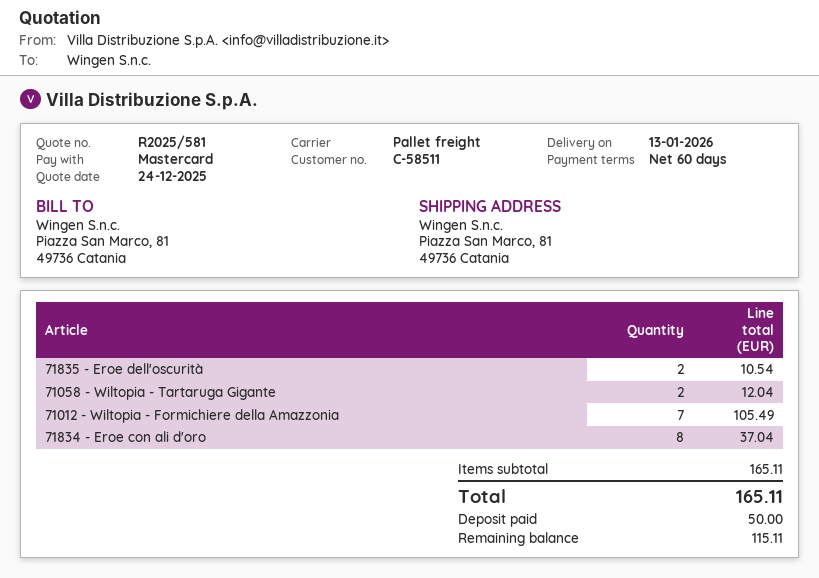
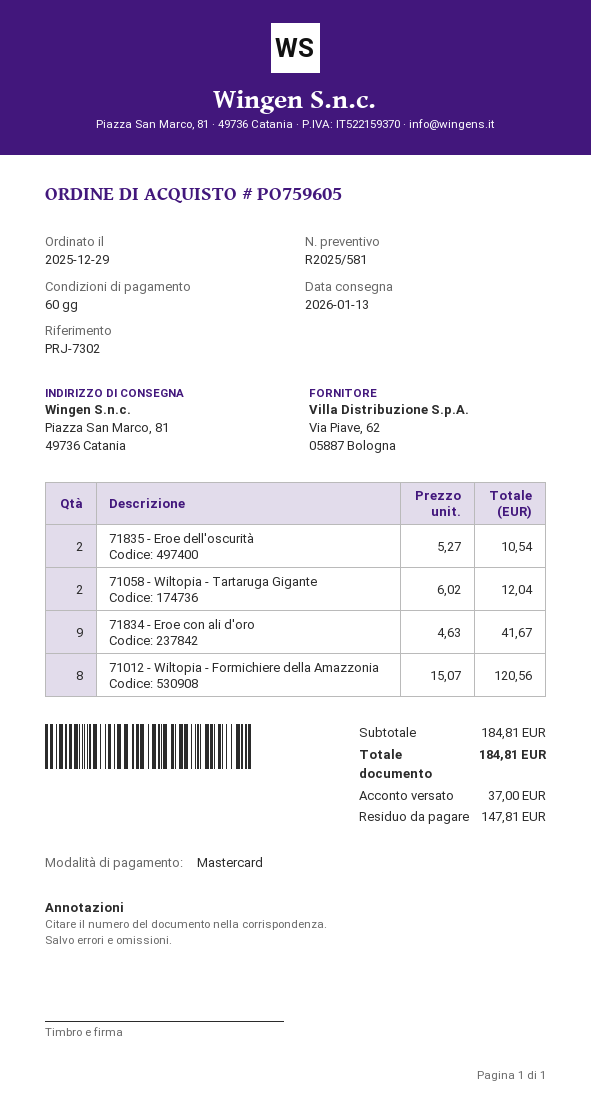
71012 - Wiltopia - Formichiere della Amazzonia: 7 for 105.49 -> 8 for 120.56
71834 - Eroe con ali d'oro: 8 for 37.04 -> 9 for 41.67
subtotal: 165.11 -> 184.81
total: 165.11 -> 184.81
deposit: 50.00 -> 37.00
balance: 115.11 -> 147.81

